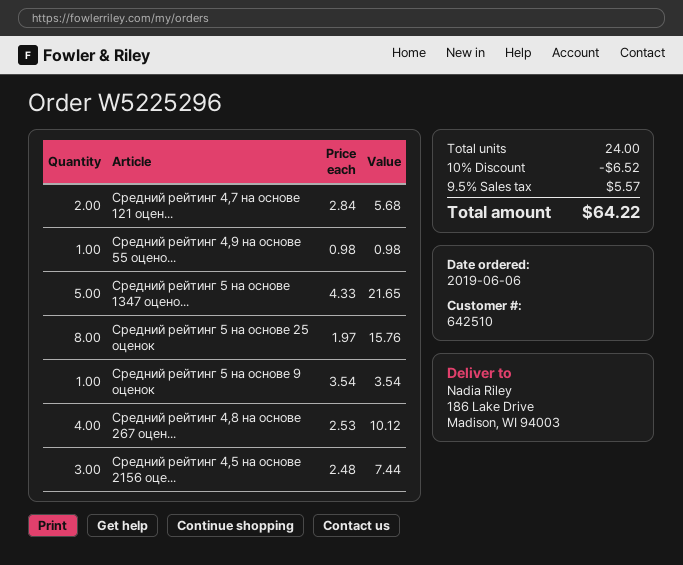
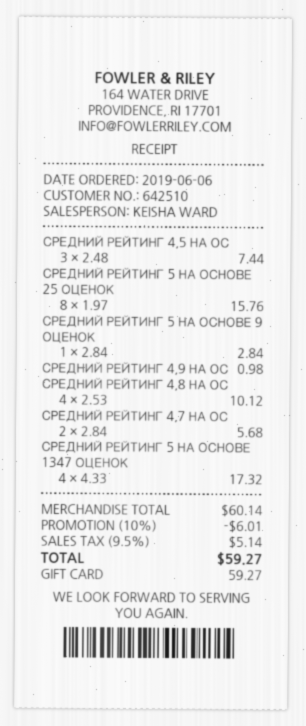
Средний рейтинг 5 на основе 1347 оцено...: 5 x 4.33 = 21.65 -> 4 x 4.33 = 17.32
Средний рейтинг 5 на основе 9 оценок: 1 x 3.54 = 3.54 -> 1 x 2.84 = 2.84
discount: 10% = 6.52 -> 10% = 6.01
tax: 9.5% = 5.57 -> 9.5% = 5.14
total: 64.22 -> 59.27

